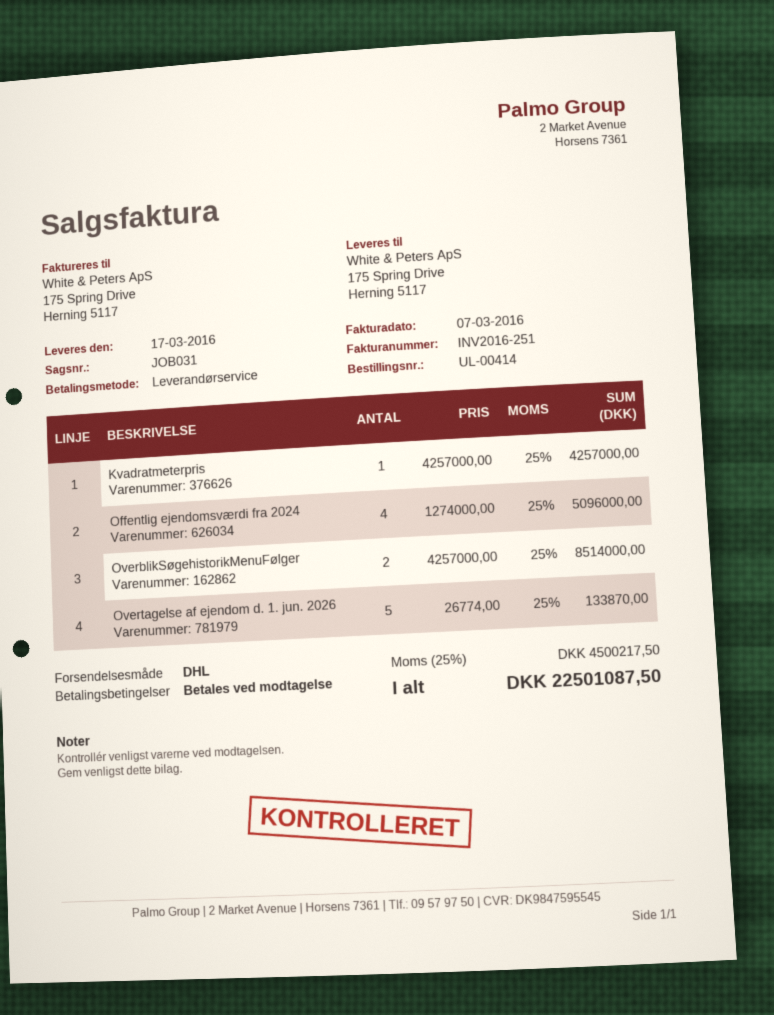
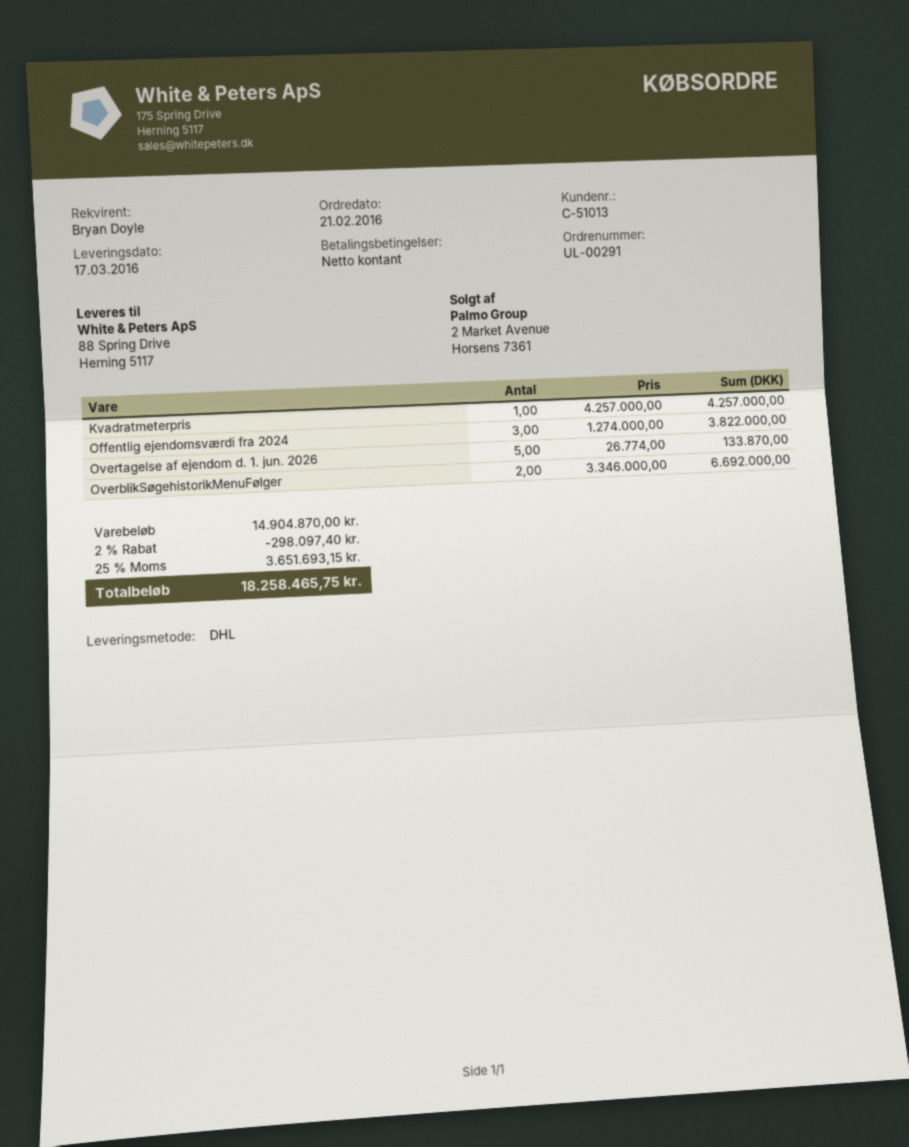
order number: UL-00414 -> UL-00291
ship to: 175 Spring Drive, Herning 5117 -> 88 Spring Drive, Herning 5117
Offentlig ejendomsværdi fra 2024: 4 x 1274000.00 = 5096000.00 -> 3 x 1274000.00 = 3822000.00
OverblikSøgehistorikMenuFølger: 2 x 4257000.00 = 8514000.00 -> 2 x 3346000.00 = 6692000.00
discount: none -> 2% = 298097.40
tax: 25% = 4500217.50 -> 25% = 3651693.15
total: 22501087.50 -> 18258465.75

